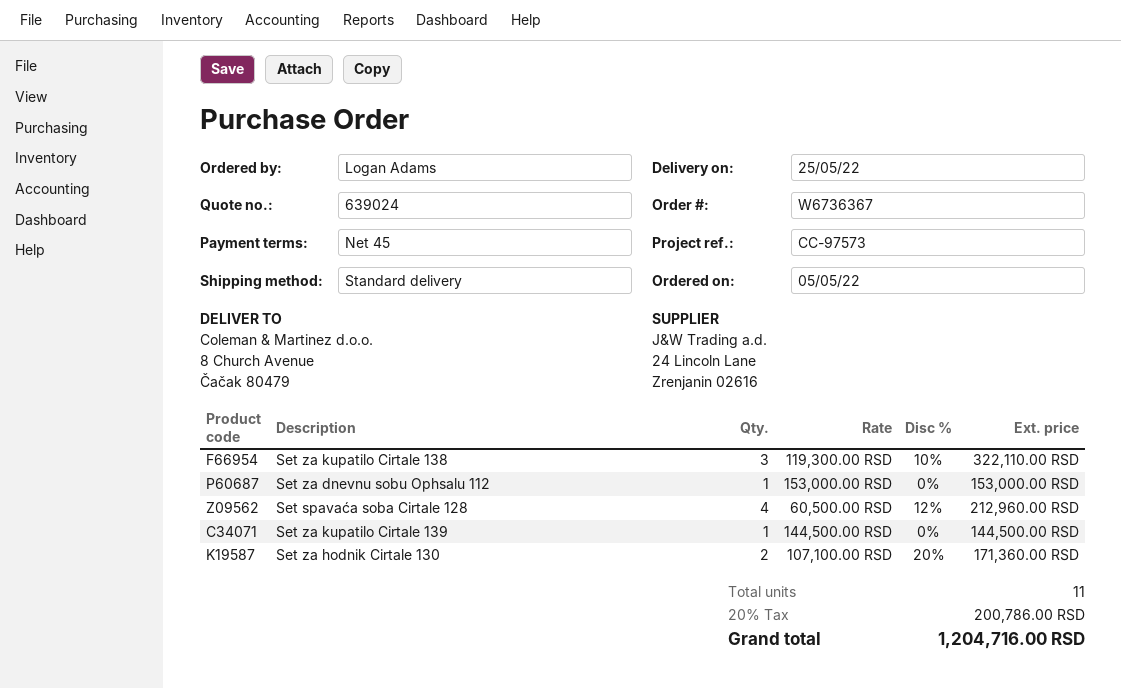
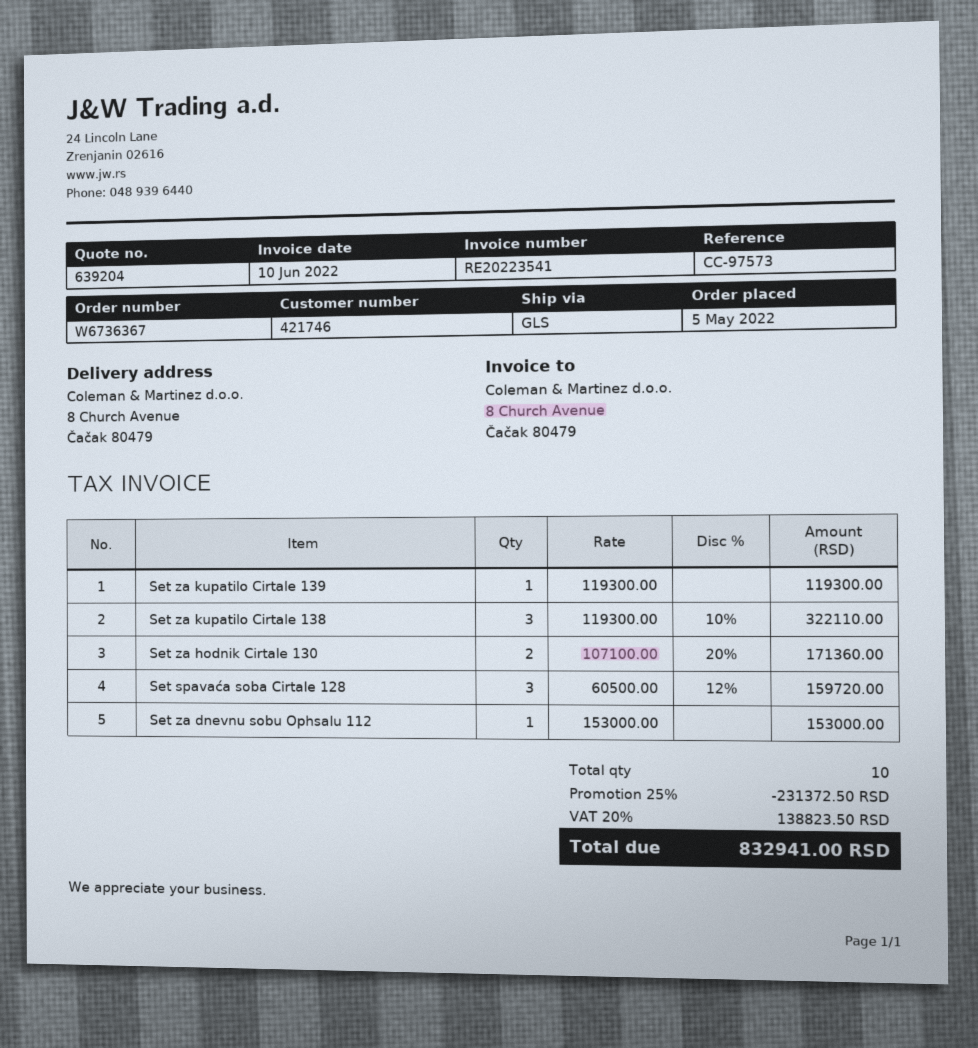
quote number: 639024 -> 639204
shipping method: standard -> GLS
Set spavaća soba Cirtale 128: 4 x 60500.00 - 12% = 212960.00 -> 3 x 60500.00 - 12% = 159720.00
Set za kupatilo Cirtale 139: 1 x 144500.00 = 144500.00 -> 1 x 119300.00 = 119300.00
total quantity: 11 -> 10
discount: none -> 25% = 231372.50
tax: 20% = 200786.00 -> 20% = 138823.50
total: 1204716.00 -> 832941.00

